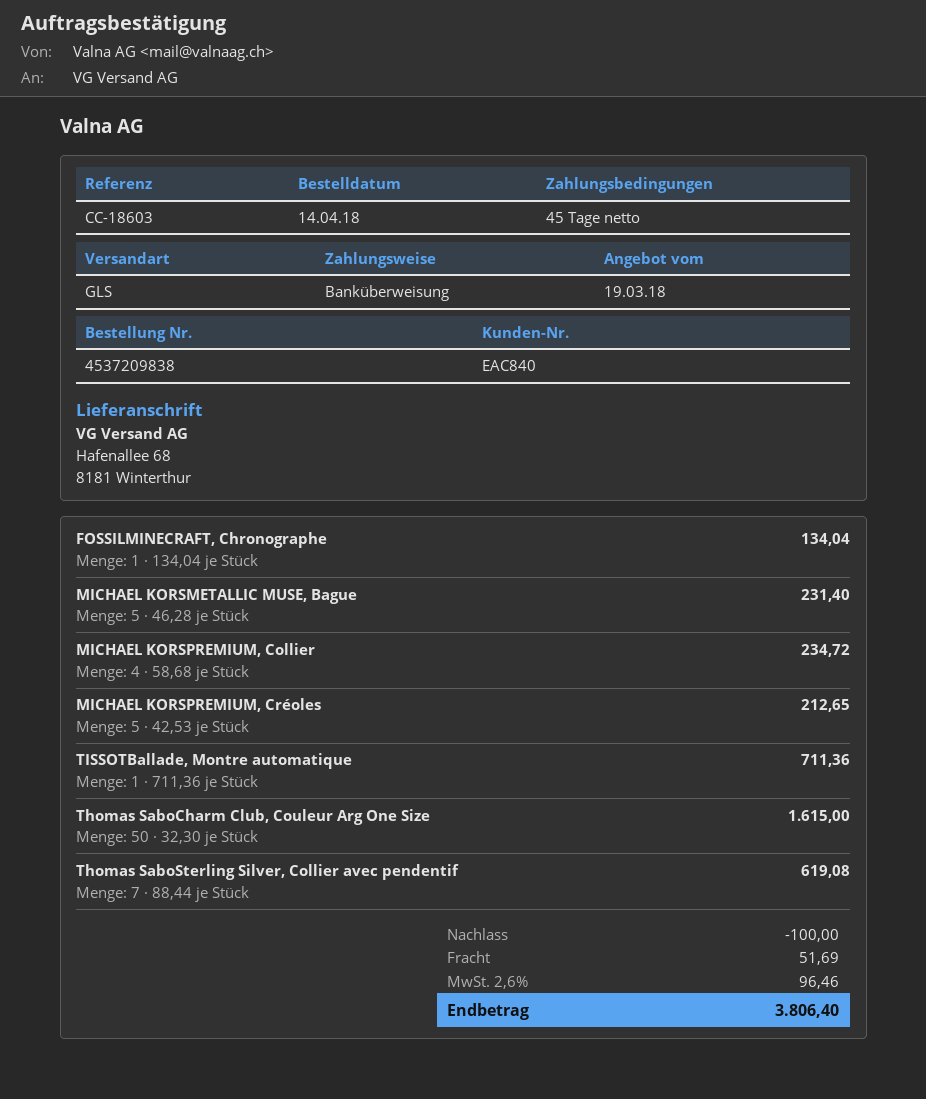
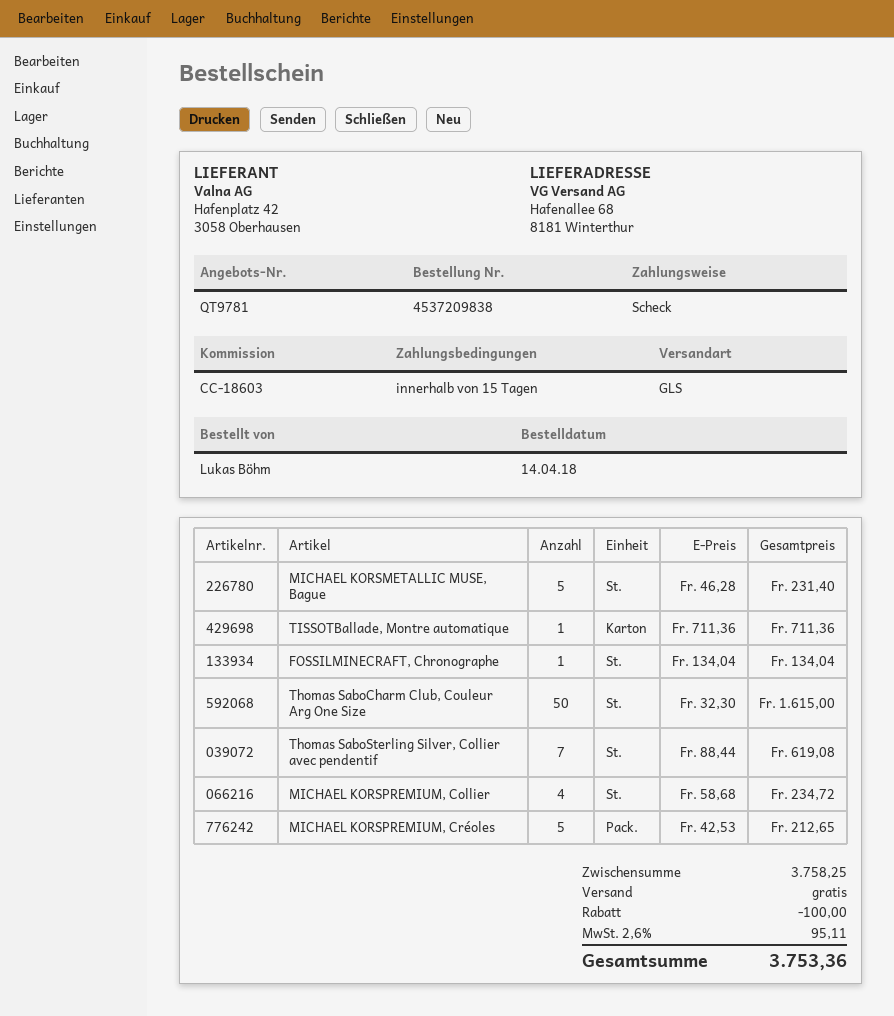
payment terms: 45 days -> 15 days
payment method: bank transfer -> cheque
shipping: 51.69 -> 0.00
tax: 2.6% = 96.46 -> 2.6% = 95.11
total: 3806.40 -> 3753.36

